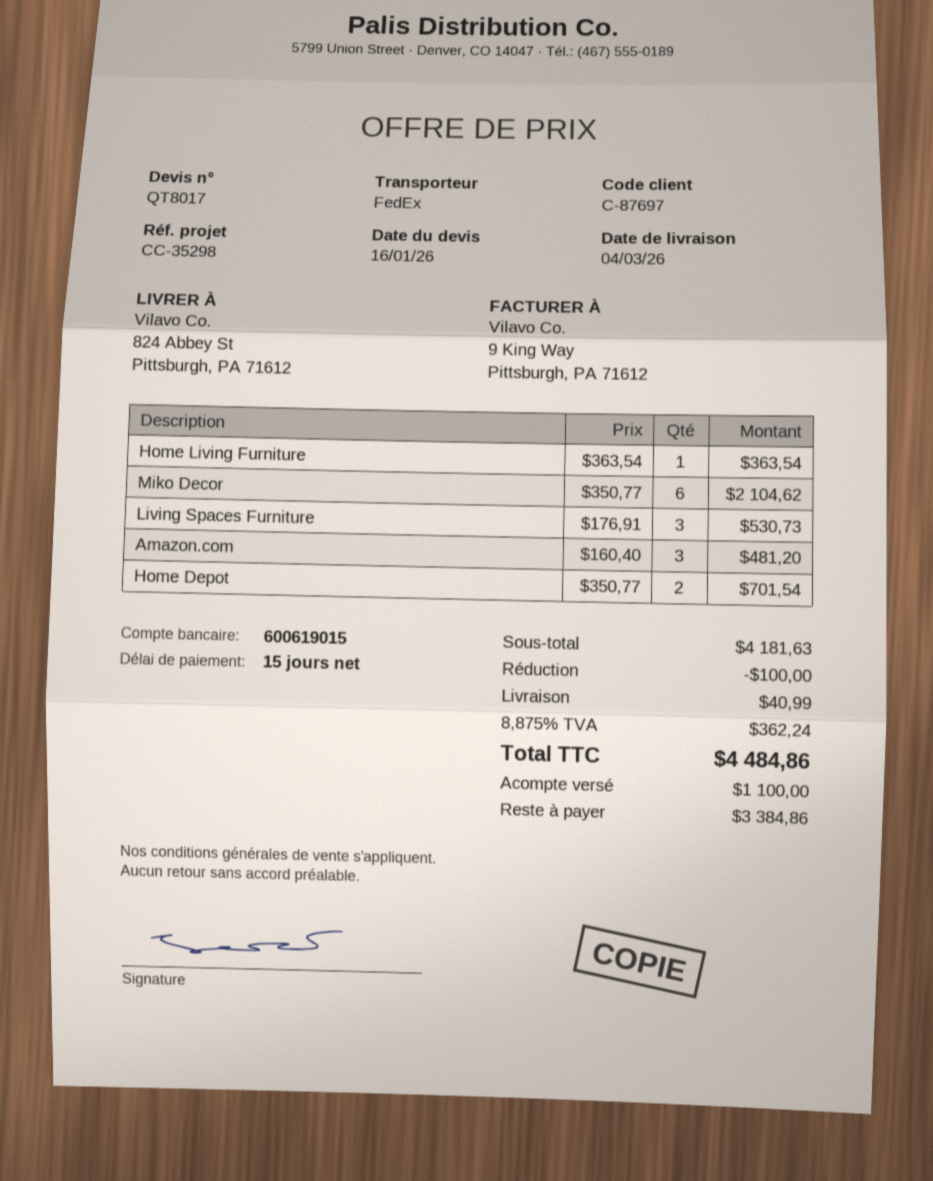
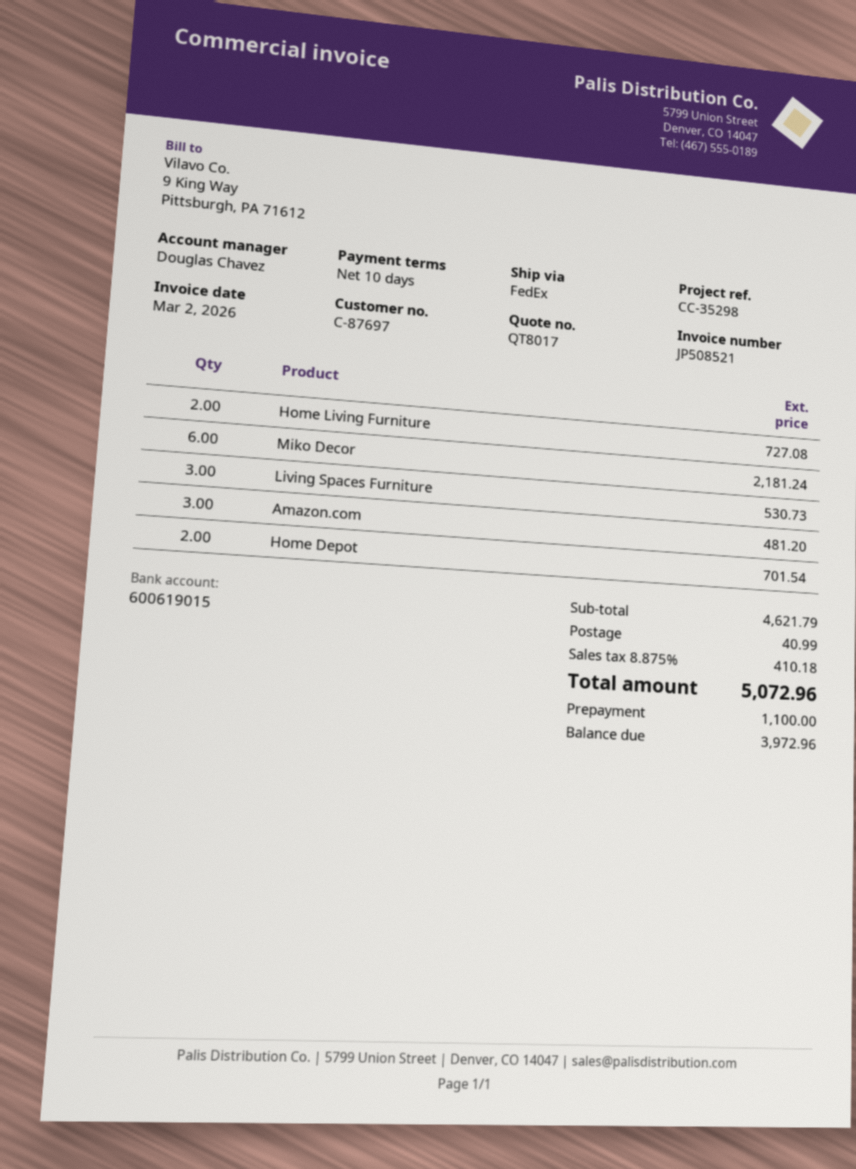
payment terms: 15 days -> 10 days
Home Living Furniture: 1 for 363.54 -> 2 for 727.08
Miko Decor: 6 for 2104.62 -> 6 for 2181.24
subtotal: 4181.63 -> 4621.79
discount: 100.00 -> none
tax: 8.875% = 362.24 -> 8.875% = 410.18
total: 4484.86 -> 5072.96
balance: 3384.86 -> 3972.96

